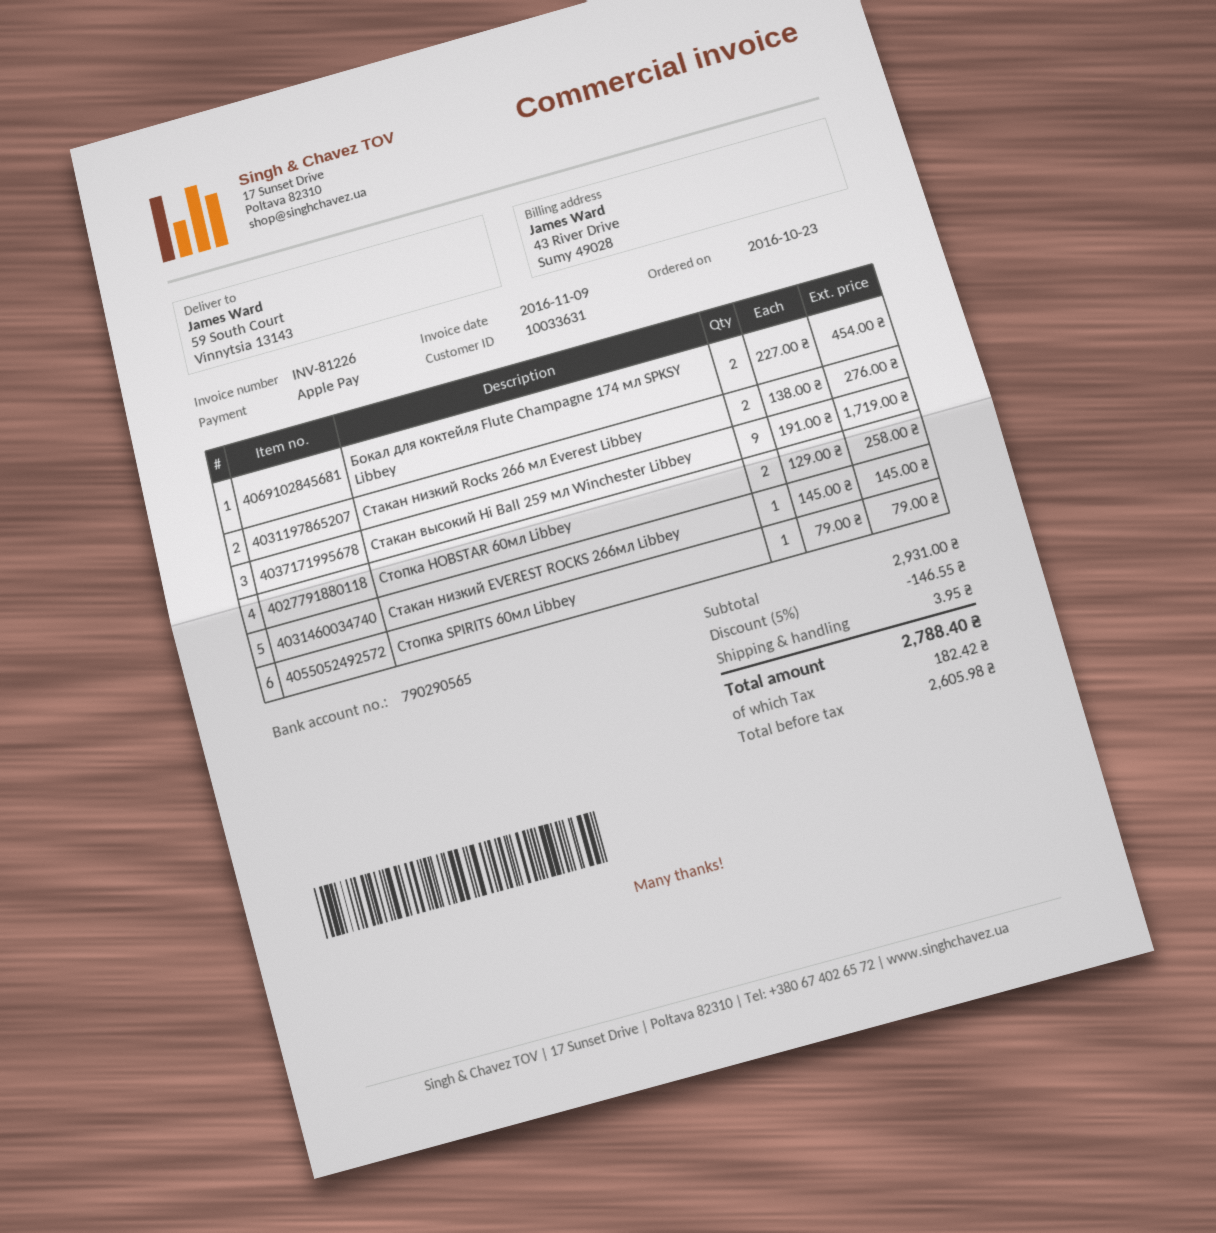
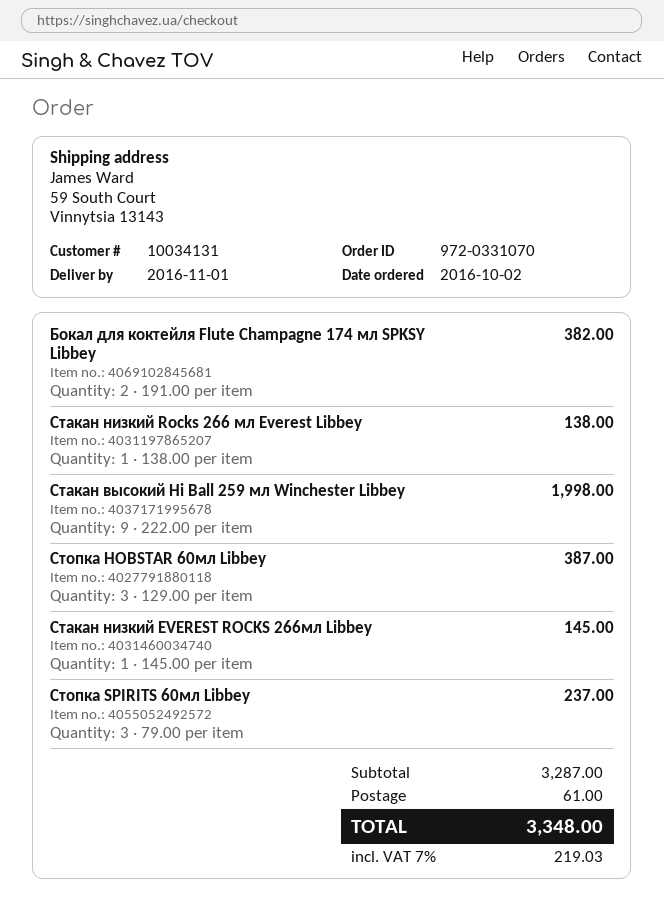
order date: 2016-10-23 -> 2016-10-02
customer number: 10033631 -> 10034131
Бокал для коктейля Flute Champagne 174 мл SPKSY Libbey: 2 x 227.00 = 454.00 -> 2 x 191.00 = 382.00
Стакан низкий Rocks 266 мл Everest Libbey: 2 x 138.00 = 276.00 -> 1 x 138.00 = 138.00
Стакан высокий Hi Ball 259 мл Winchester Libbey: 9 x 191.00 = 1719.00 -> 9 x 222.00 = 1998.00
Стопка HOBSTAR 60мл Libbey: 2 x 129.00 = 258.00 -> 3 x 129.00 = 387.00
Стопка SPIRITS 60мл Libbey: 1 x 79.00 = 79.00 -> 3 x 79.00 = 237.00
subtotal: 2931.00 -> 3287.00
discount: 5% = 146.55 -> none
shipping: 3.95 -> 61.00
tax: 182.42 -> 219.03
total: 2788.40 -> 3348.00

